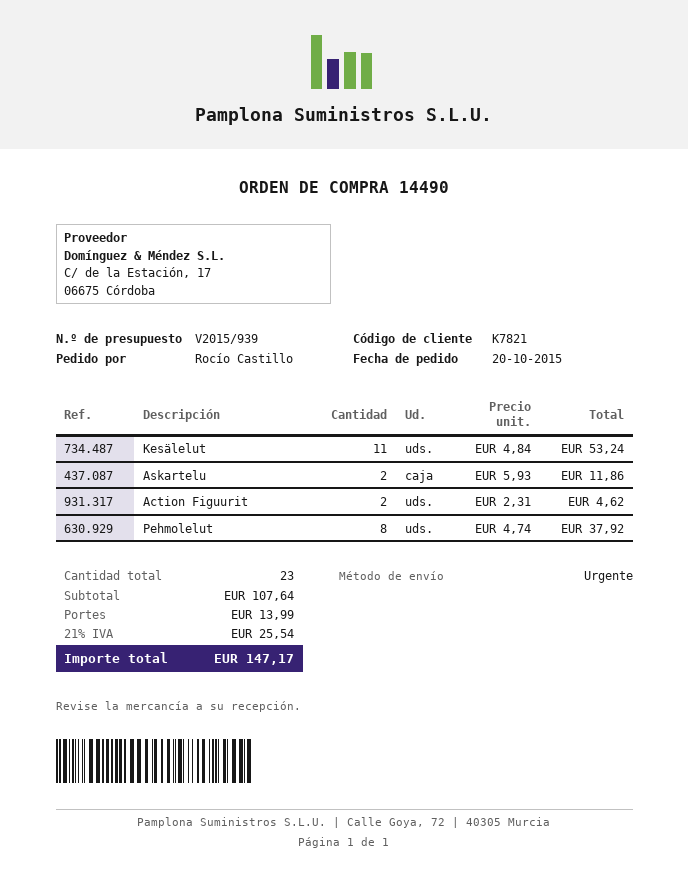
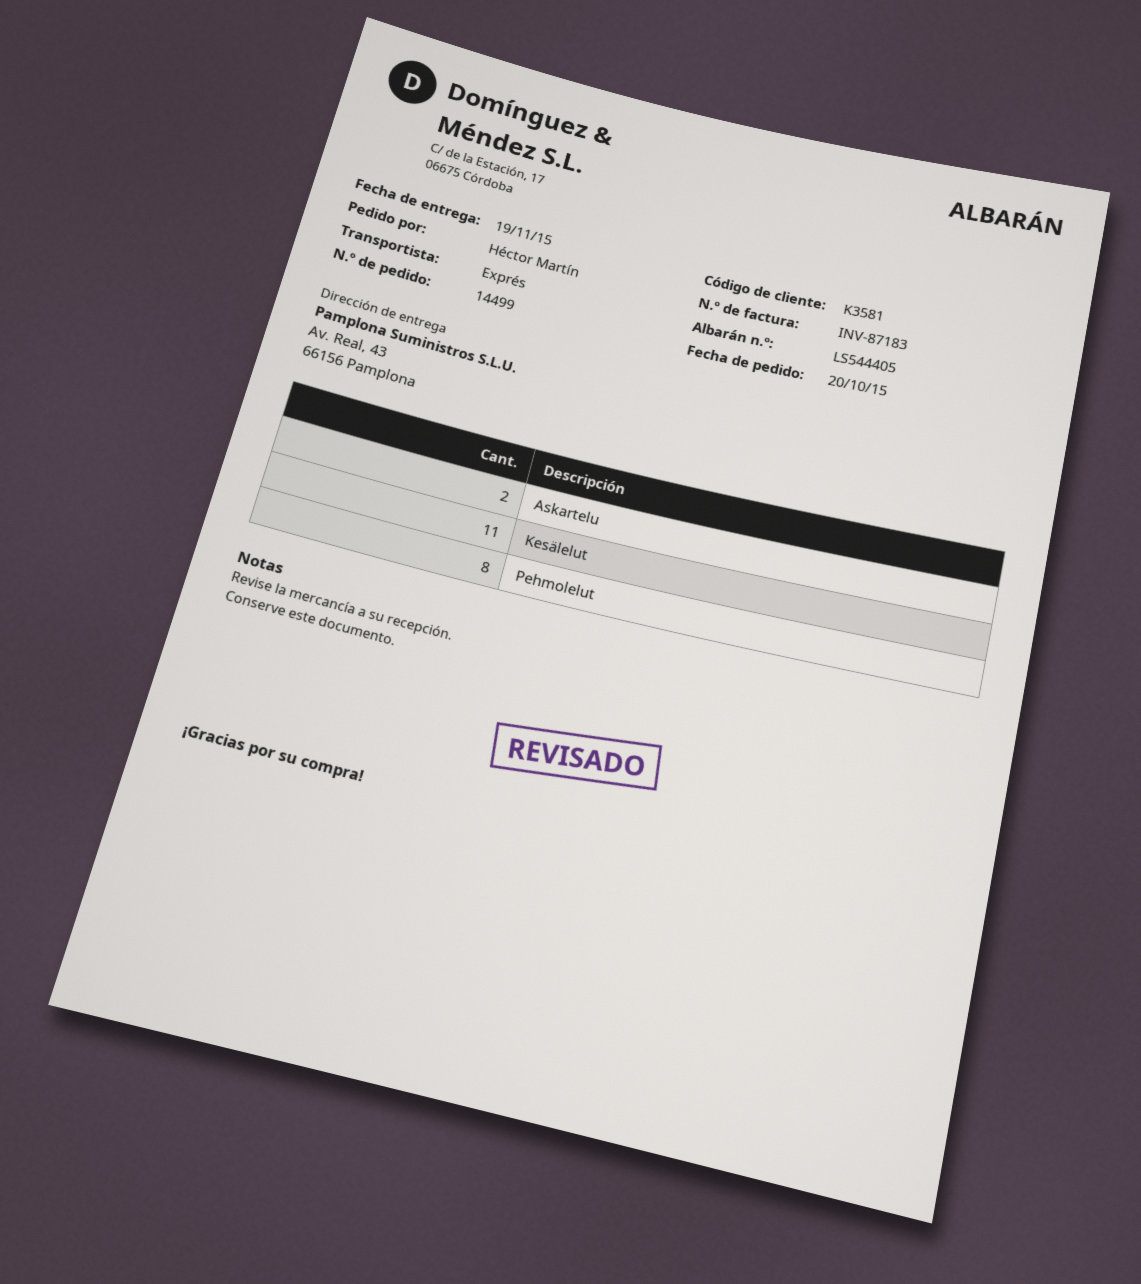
order number: 14490 -> 14499
customer number: K7821 -> K3581
ordered by: Rocío Castillo -> Héctor Martín
Action Figuurit: 2 -> none

